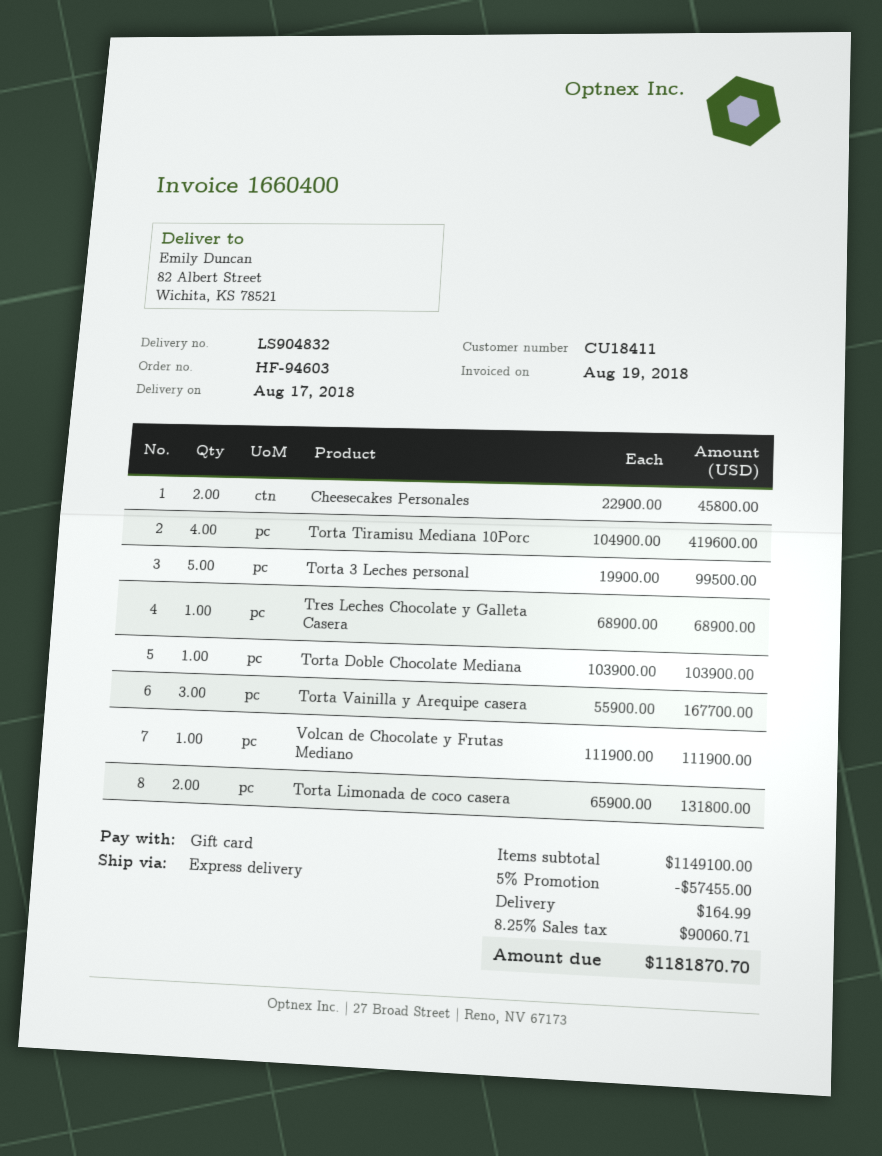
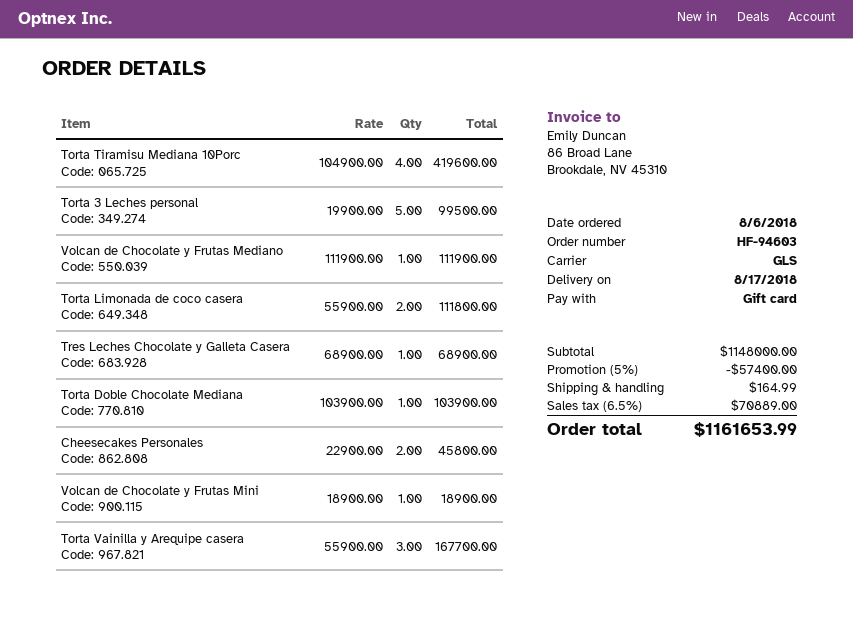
shipping method: express -> GLS
Torta Limonada de coco casera: 2 x 65900.00 = 131800.00 -> 2 x 55900.00 = 111800.00
Volcan de Chocolate y Frutas Mini: none -> 1 x 18900.00 = 18900.00
subtotal: 1149100.00 -> 1148000.00
discount: 5% = 57455.00 -> 5% = 57400.00
tax: 8.25% = 90060.71 -> 6.5% = 70889.00
total: 1181870.70 -> 1161653.99

